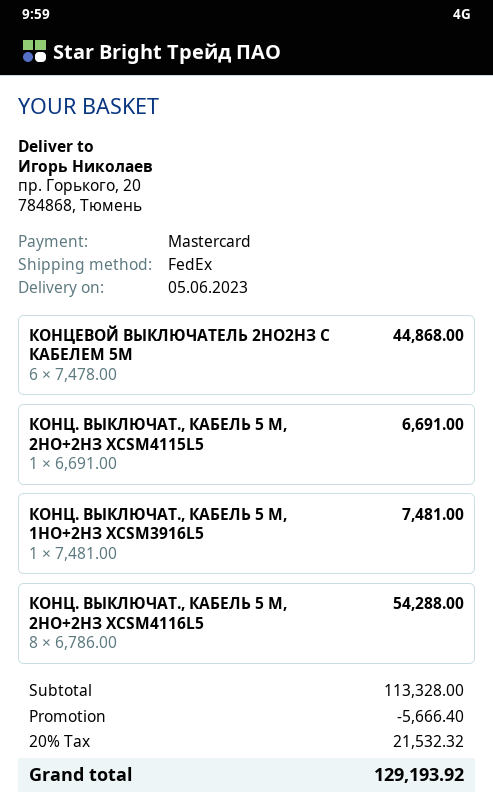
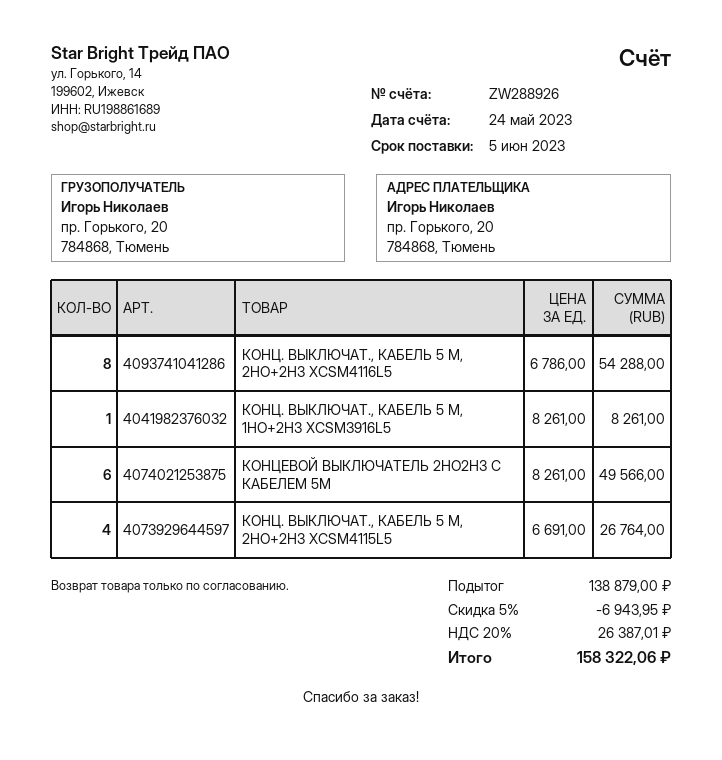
КОНЦЕВОЙ ВЫКЛЮЧАТЕЛЬ 2НО2НЗ С КАБЕЛЕМ 5М: 6 x 7478.00 = 44868.00 -> 6 x 8261.00 = 49566.00
КОНЦ. ВЫКЛЮЧАТ., КАБЕЛЬ 5 М, 2НО+2НЗ XCSM4115L5: 1 x 6691.00 = 6691.00 -> 4 x 6691.00 = 26764.00
КОНЦ. ВЫКЛЮЧАТ., КАБЕЛЬ 5 М, 1НО+2НЗ XCSM3916L5: 1 x 7481.00 = 7481.00 -> 1 x 8261.00 = 8261.00
subtotal: 113328.00 -> 138879.00
discount: 5666.40 -> 6943.95
tax: 20% = 21532.32 -> 20% = 26387.01
total: 129193.92 -> 158322.06

